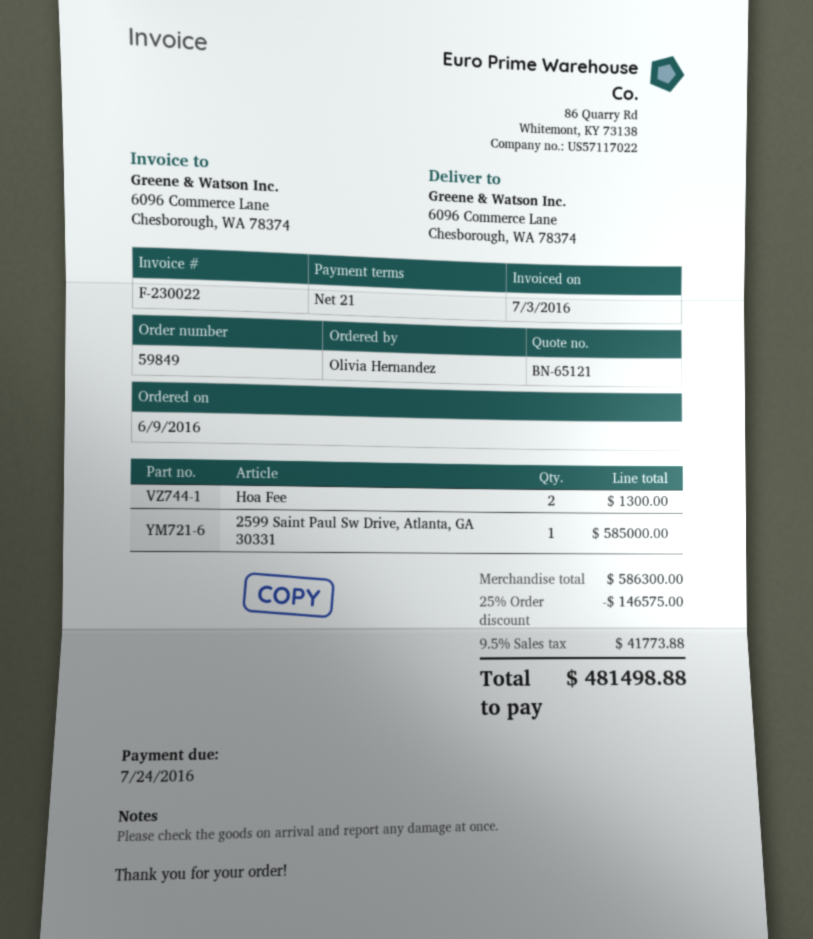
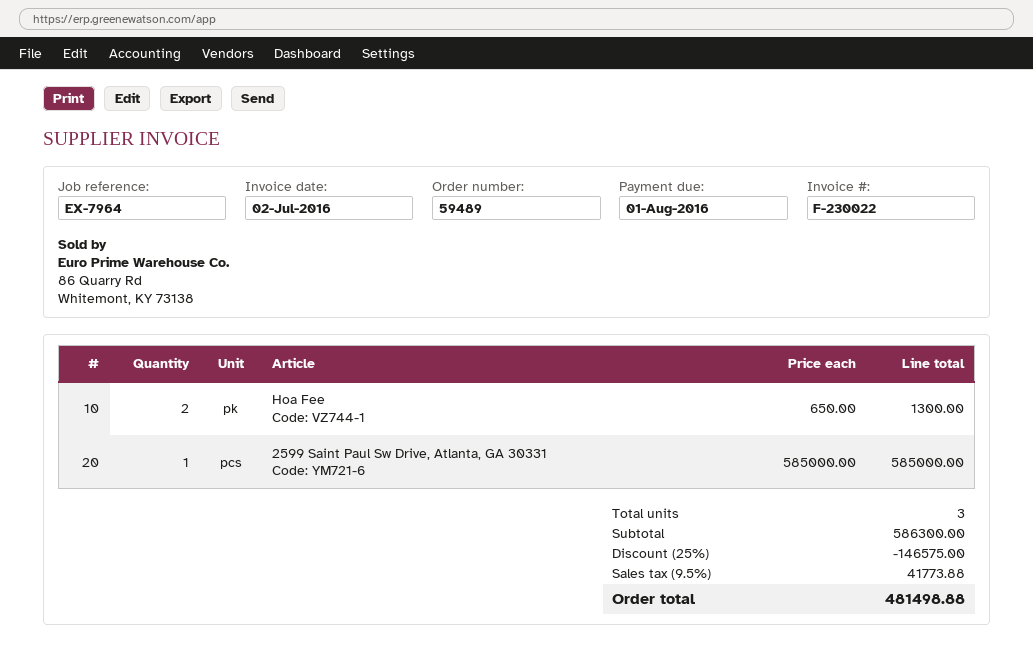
order number: 59849 -> 59489
invoice date: 2016-07-03 -> 2016-07-02
due date: 2016-07-24 -> 2016-08-01

